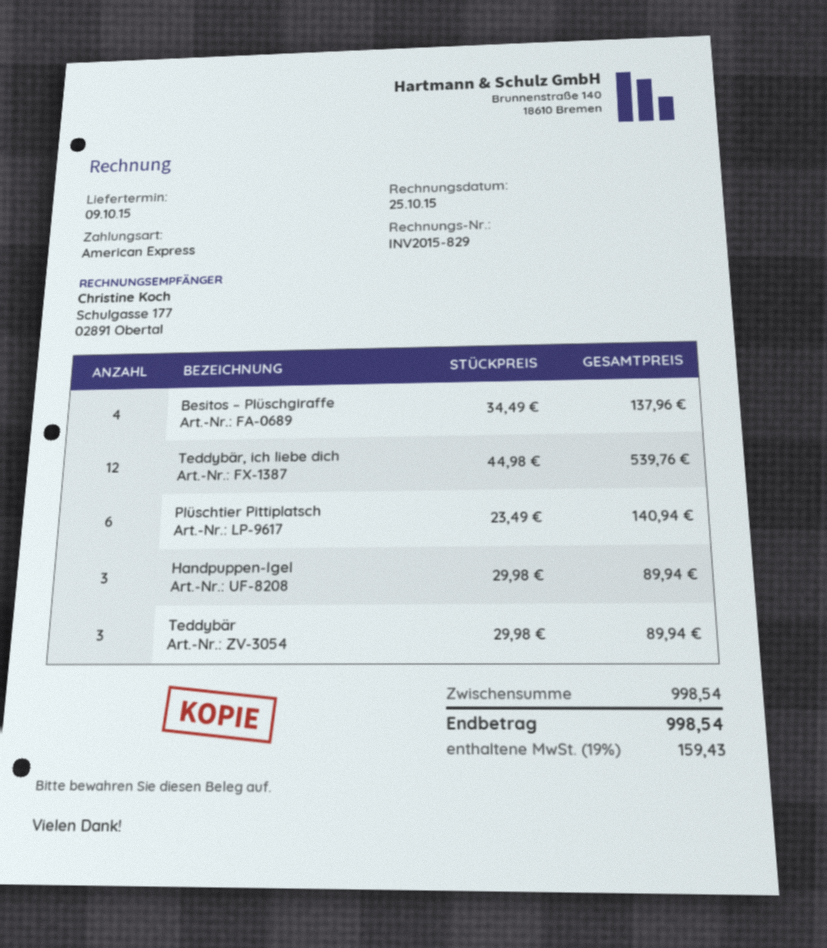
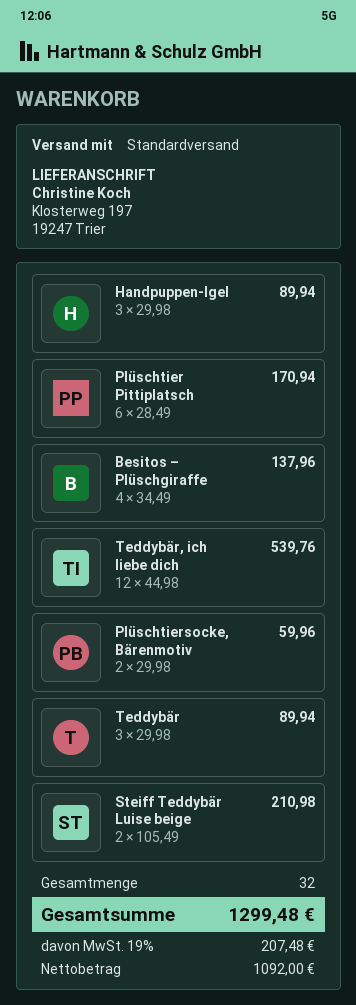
Plüschtier Pittiplatsch: 6 x 23.49 = 140.94 -> 6 x 28.49 = 170.94
Plüschtiersocke, Bärenmotiv: none -> 2 x 29.98 = 59.96
Steiff Teddybär Luise beige: none -> 2 x 105.49 = 210.98
tax: 19% = 159.43 -> 19% = 207.48
total: 998.54 -> 1299.48

